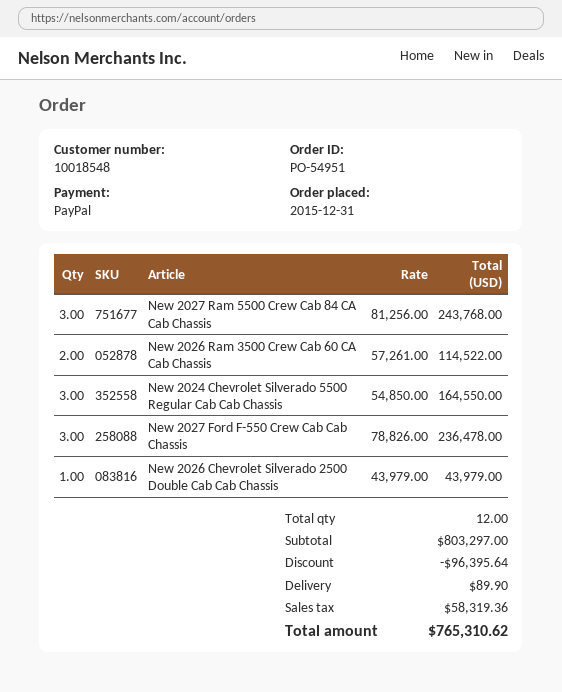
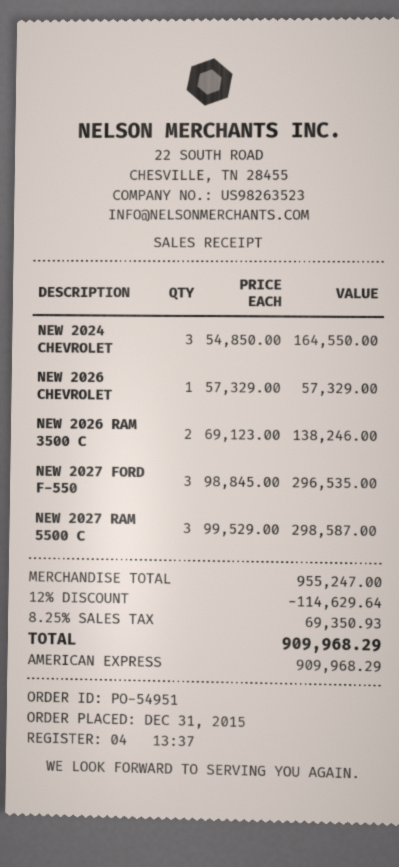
payment method: PayPal -> American Express
New 2027 Ram 5500 Crew Cab 84 CA Cab Chassis: 3 x 81256.00 = 243768.00 -> 3 x 99529.00 = 298587.00
New 2026 Ram 3500 Crew Cab 60 CA Cab Chassis: 2 x 57261.00 = 114522.00 -> 2 x 69123.00 = 138246.00
New 2027 Ford F-550 Crew Cab Cab Chassis: 3 x 78826.00 = 236478.00 -> 3 x 98845.00 = 296535.00
New 2026 Chevrolet Silverado 2500 Double Cab Cab Chassis: 1 x 43979.00 = 43979.00 -> 1 x 57329.00 = 57329.00
subtotal: 803297.00 -> 955247.00
discount: 96395.64 -> 114629.64
shipping: 89.90 -> none
tax: 58319.36 -> 69350.93
total: 765310.62 -> 909968.29

